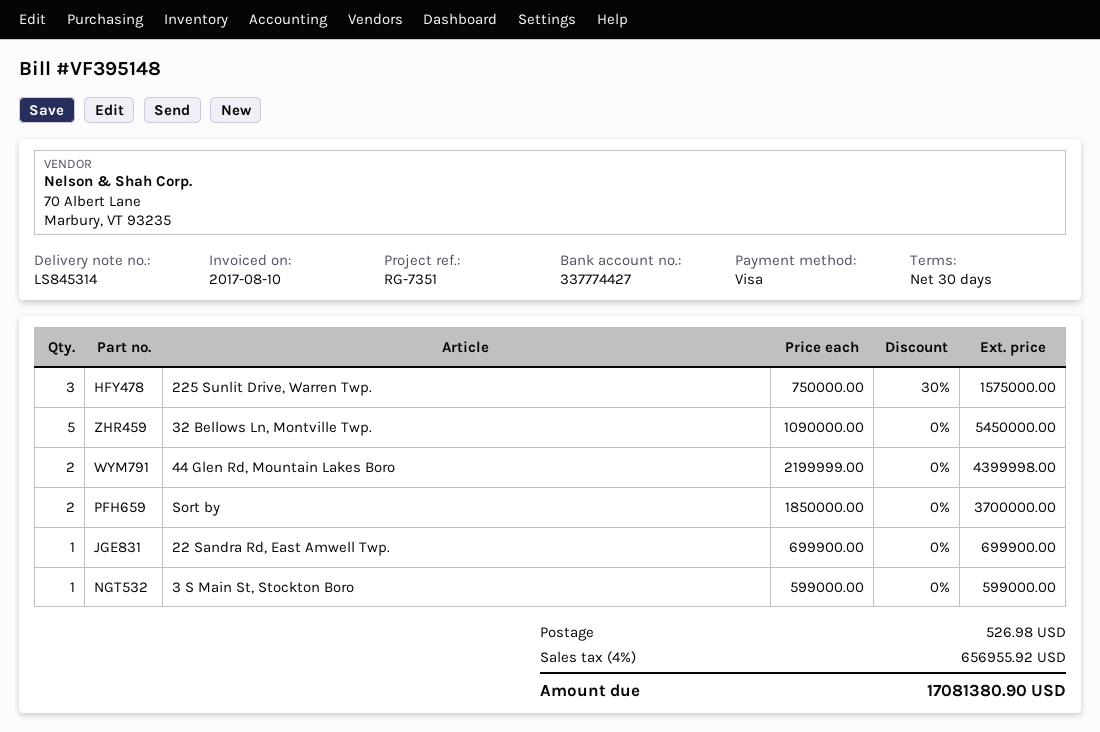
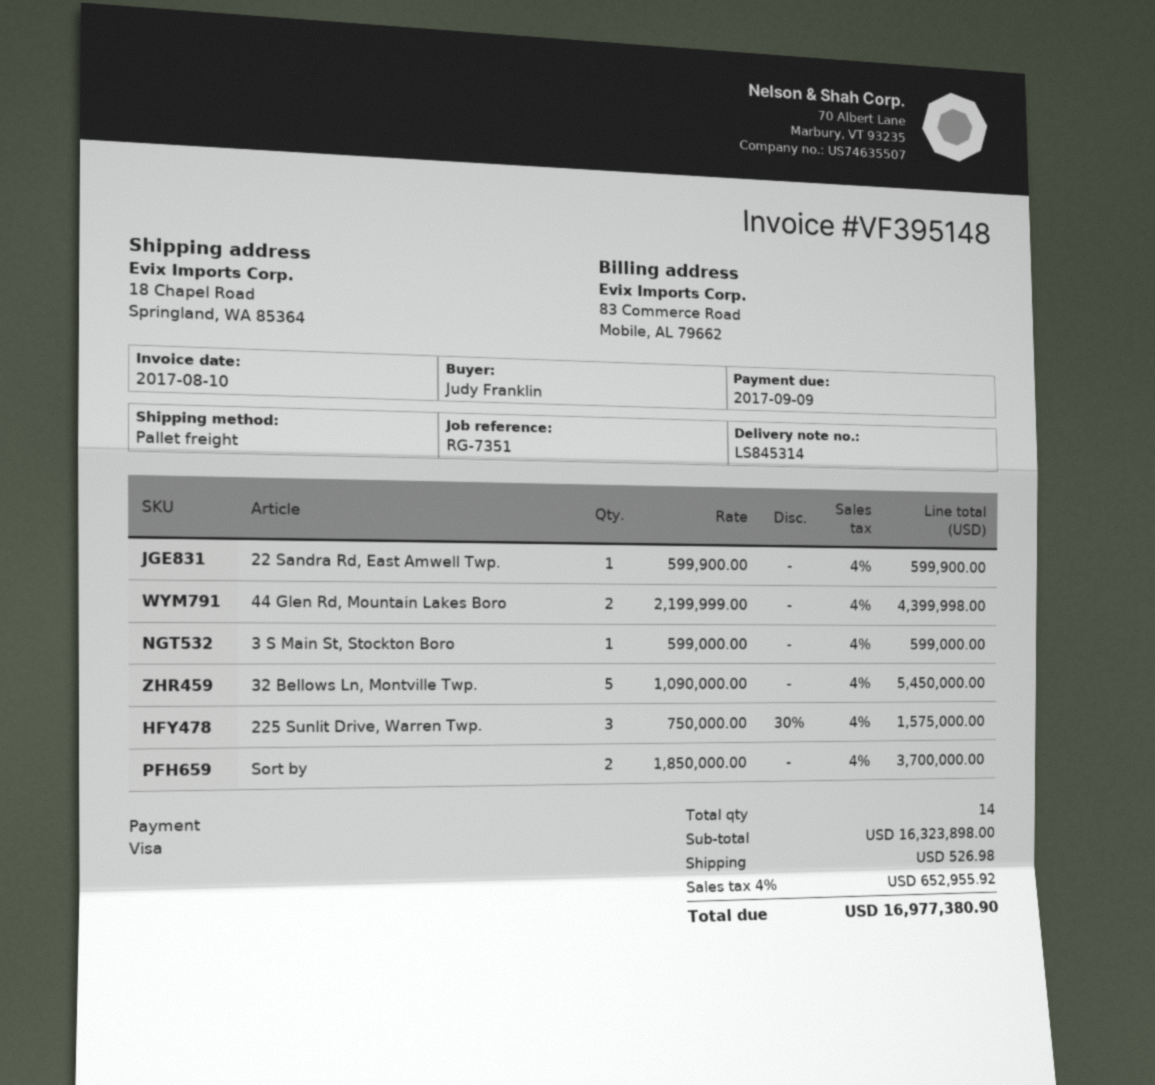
22 Sandra Rd, East Amwell Twp.: 1 x 699900.00 = 699900.00 -> 1 x 599900.00 = 599900.00
tax: 4% = 656955.92 -> 4% = 652955.92
total: 17081380.90 -> 16977380.90

